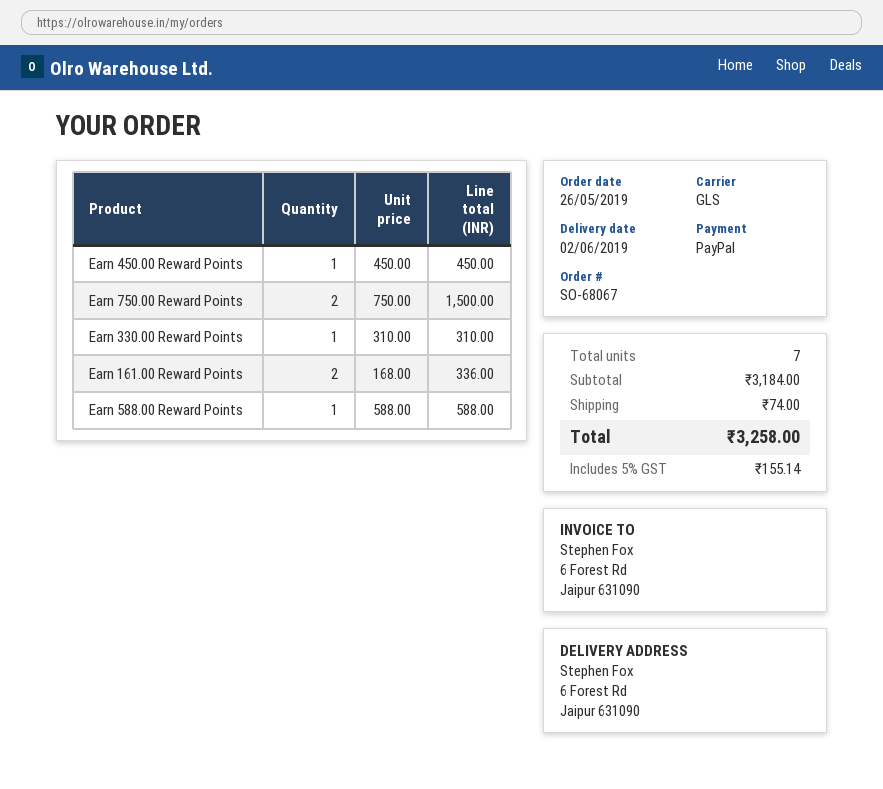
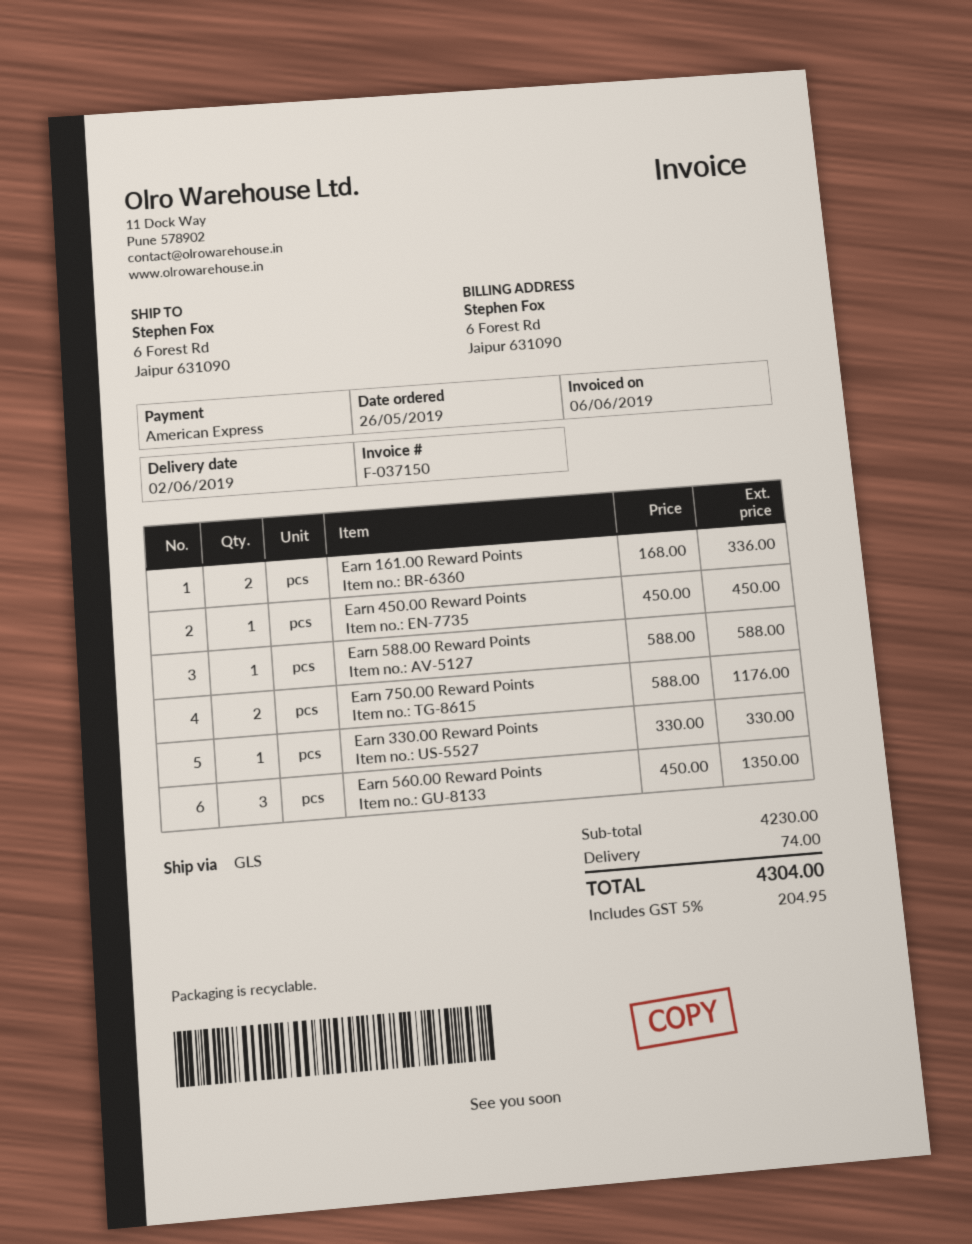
payment method: PayPal -> American Express
Earn 750.00 Reward Points: 2 x 750.00 = 1500.00 -> 2 x 588.00 = 1176.00
Earn 330.00 Reward Points: 1 x 310.00 = 310.00 -> 1 x 330.00 = 330.00
Earn 560.00 Reward Points: none -> 3 x 450.00 = 1350.00
subtotal: 3184.00 -> 4230.00
tax: 5% = 155.14 -> 5% = 204.95
total: 3258.00 -> 4304.00

